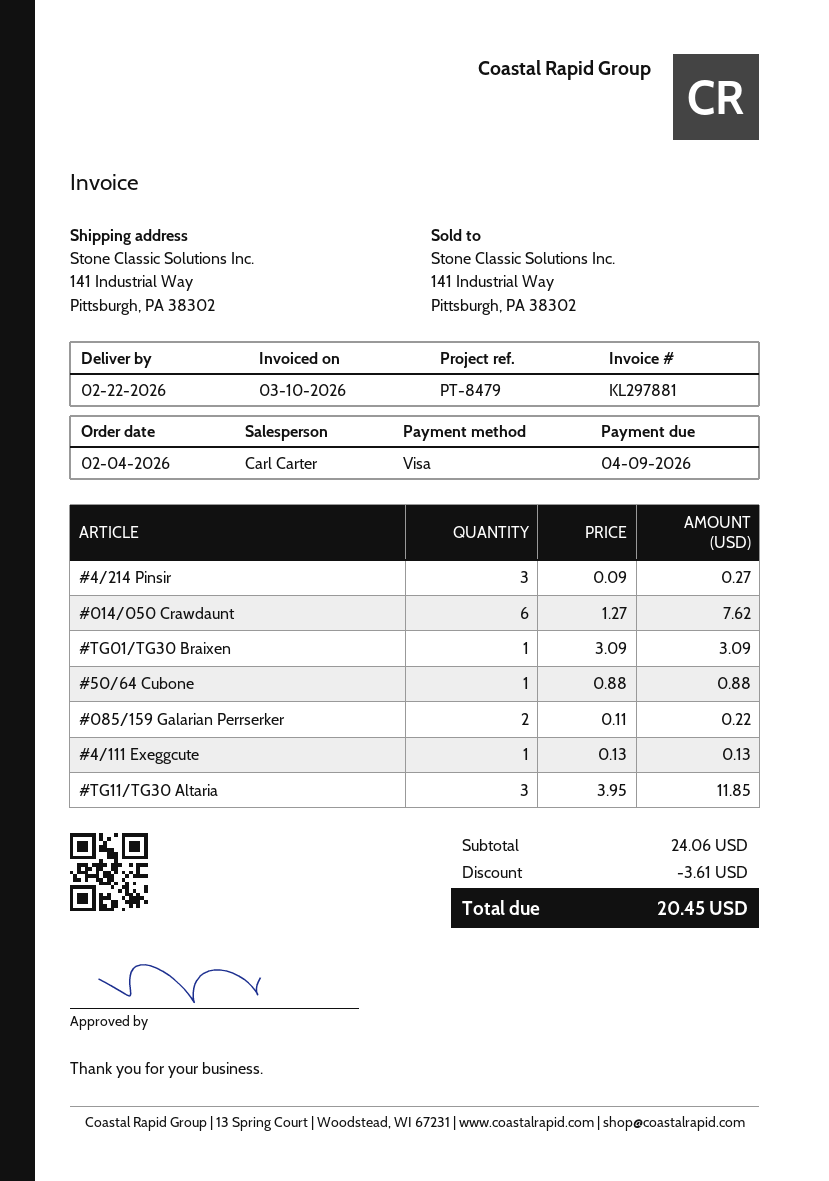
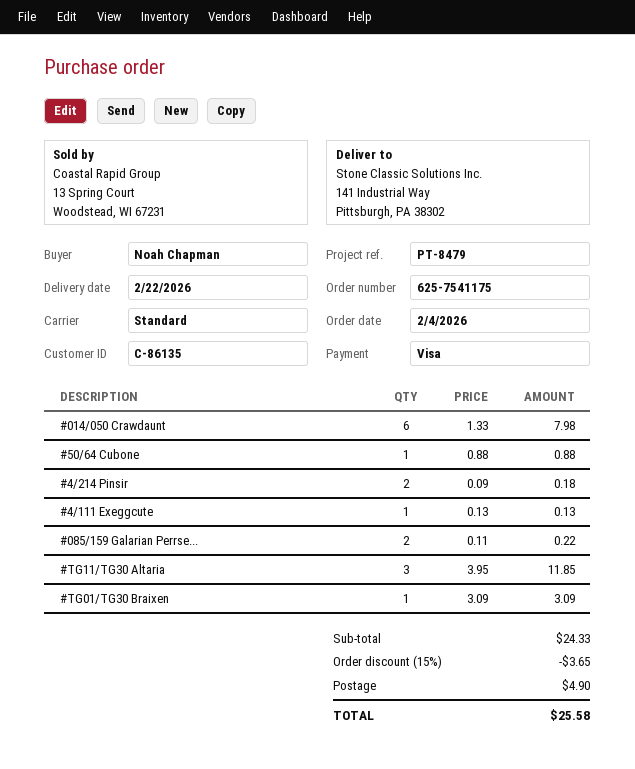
#4/214 Pinsir: 3 x 0.09 = 0.27 -> 2 x 0.09 = 0.18
#014/050 Crawdaunt: 6 x 1.27 = 7.62 -> 6 x 1.33 = 7.98
subtotal: 24.06 -> 24.33
discount: 3.61 -> 3.65
shipping: none -> 4.90
total: 20.45 -> 25.58

